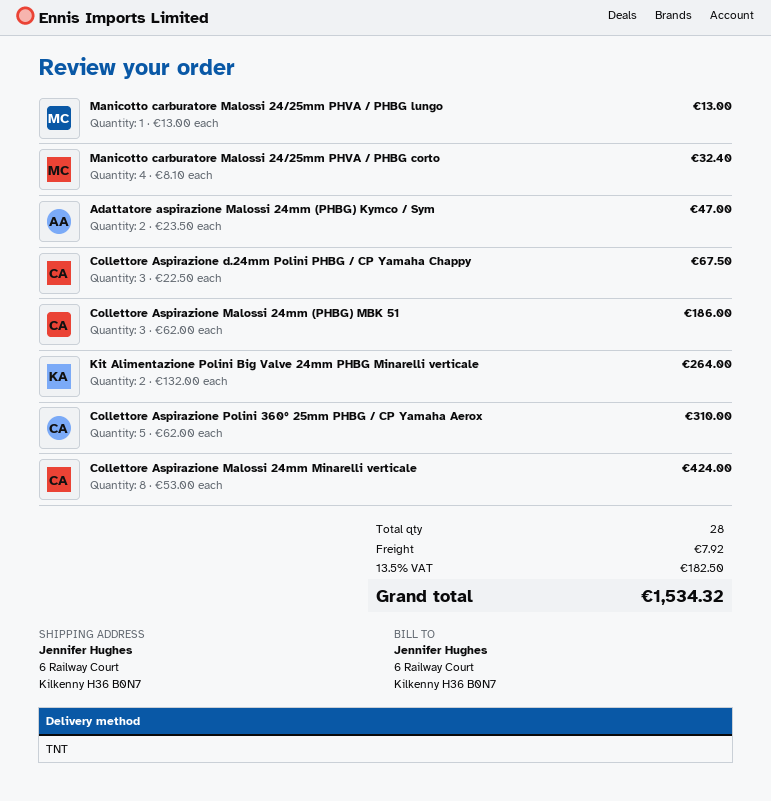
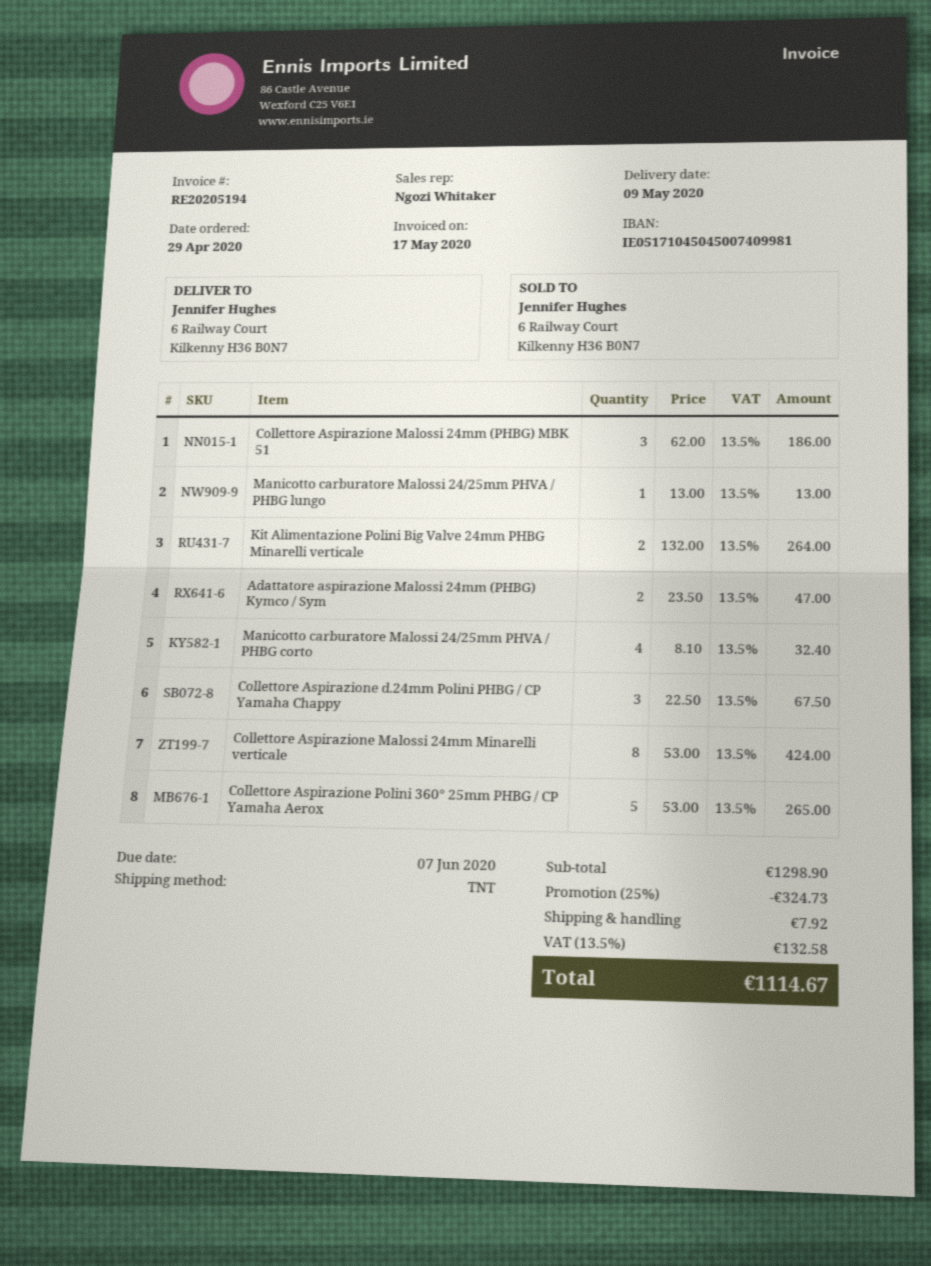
Collettore Aspirazione Polini 360° 25mm PHBG / CP Yamaha Aerox: 5 x 62.00 = 310.00 -> 5 x 53.00 = 265.00
discount: none -> 25% = 324.73
tax: 13.5% = 182.50 -> 13.5% = 132.58
total: 1534.32 -> 1114.67

